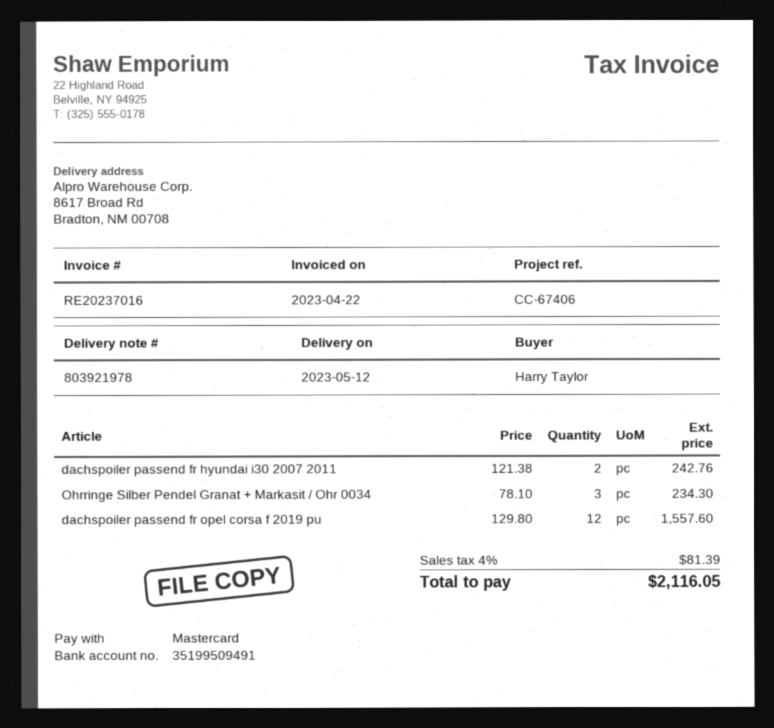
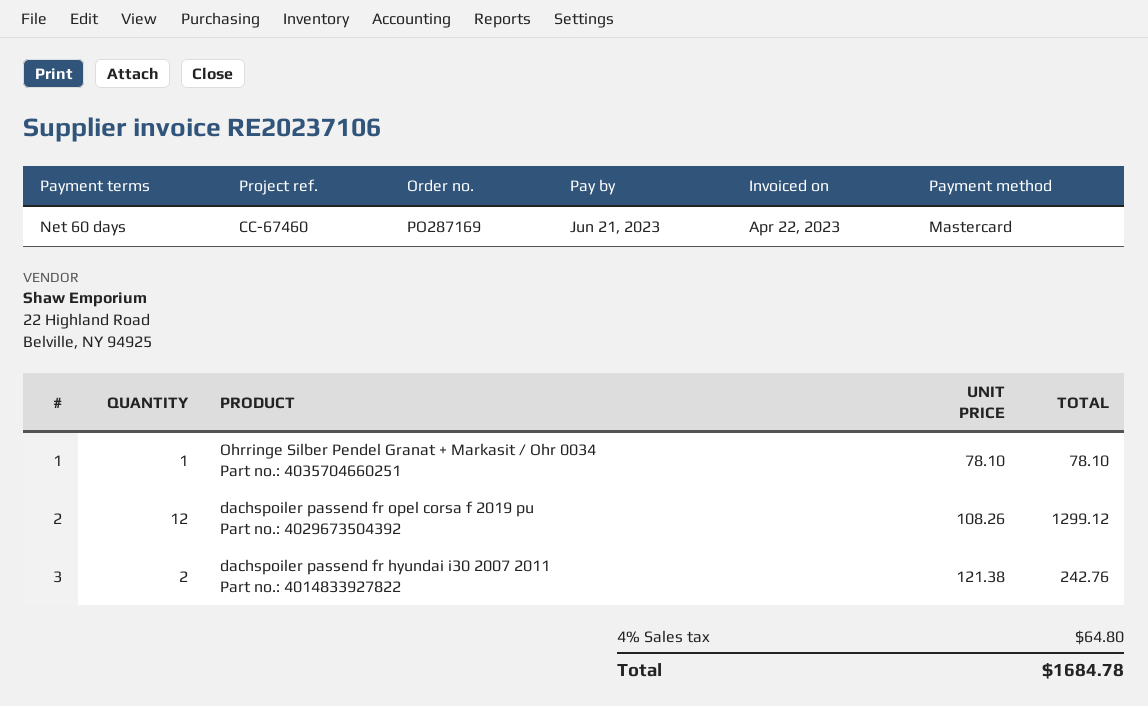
invoice number: RE20237016 -> RE20237106
reference: CC-67406 -> CC-67460
Ohrringe Silber Pendel Granat + Markasit / Ohr 0034: 3 x 78.10 = 234.30 -> 1 x 78.10 = 78.10
dachspoiler passend fr opel corsa f 2019 pu: 12 x 129.80 = 1557.60 -> 12 x 108.26 = 1299.12
tax: 4% = 81.39 -> 4% = 64.80
total: 2116.05 -> 1684.78

